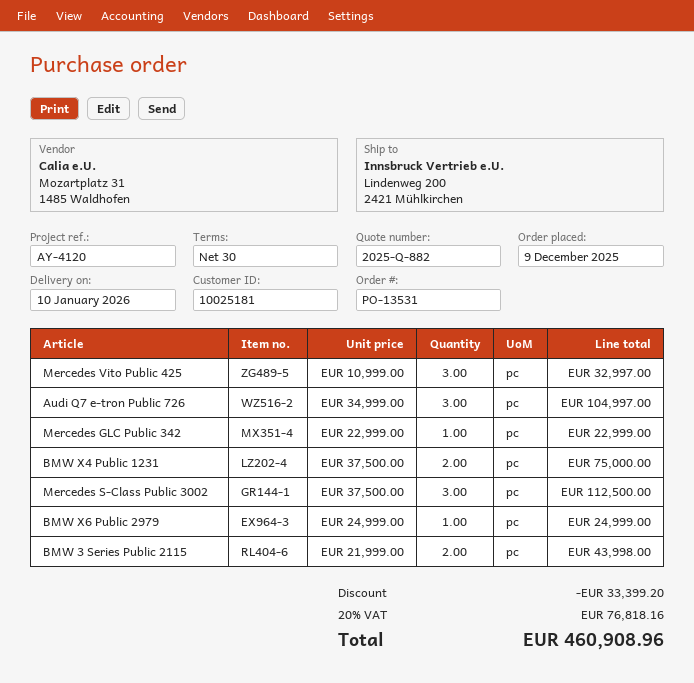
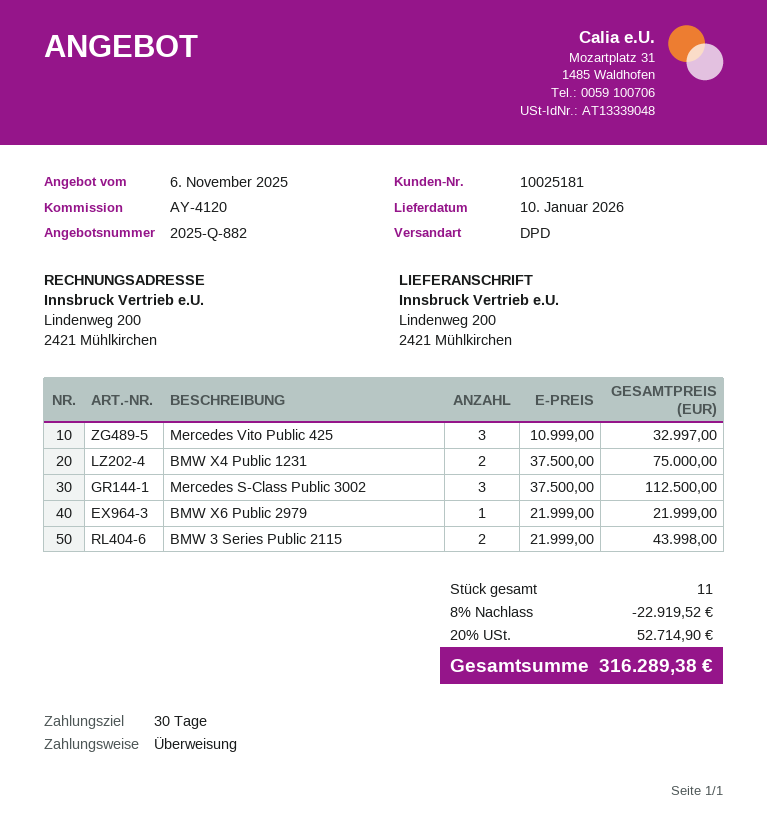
Audi Q7 e-tron Public 726: 3 x 34999.00 = 104997.00 -> none
Mercedes GLC Public 342: 1 x 22999.00 = 22999.00 -> none
BMW X6 Public 2979: 1 x 24999.00 = 24999.00 -> 1 x 21999.00 = 21999.00
discount: 33399.20 -> 22919.52
tax: 20% = 76818.16 -> 20% = 52714.90
total: 460908.96 -> 316289.38

